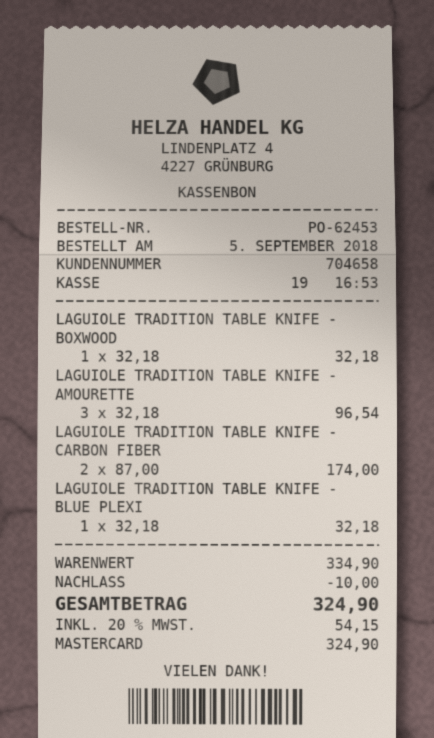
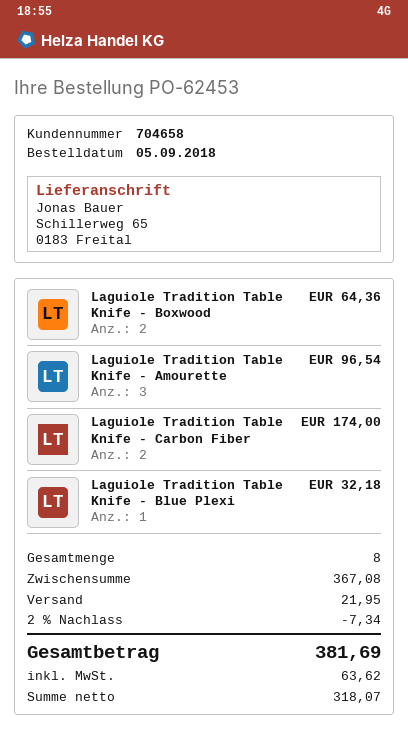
LAGUIOLE TRADITION TABLE KNIFE - BOXWOOD: 1 for 32.18 -> 2 for 64.36
subtotal: 334.90 -> 367.08
discount: 10.00 -> 7.34
shipping: none -> 21.95
tax: 54.15 -> 63.62
total: 324.90 -> 381.69

